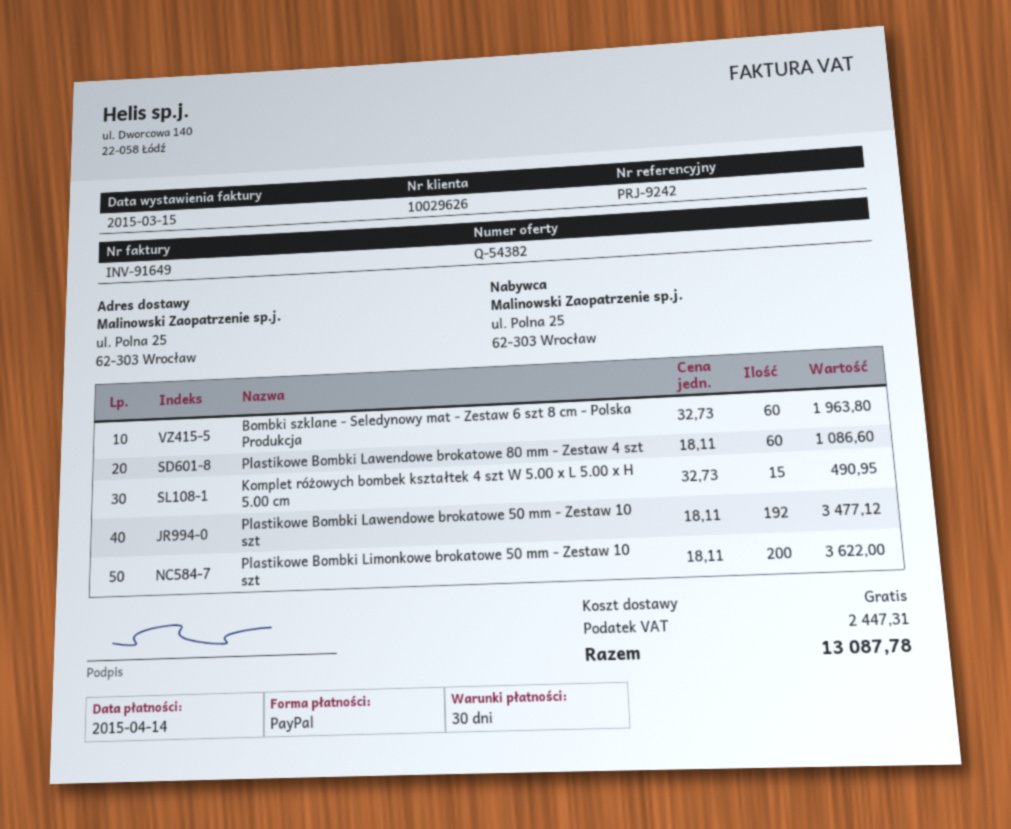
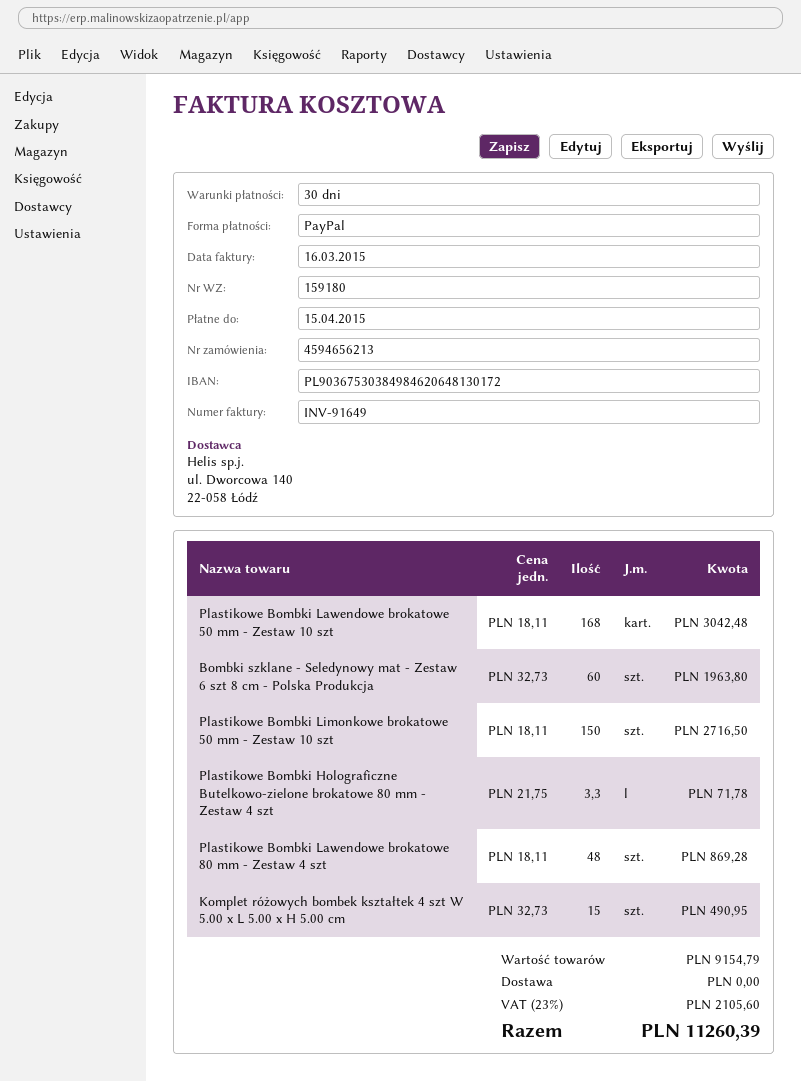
invoice date: 2015-03-15 -> 2015-03-16
due date: 2015-04-14 -> 2015-04-15
Plastikowe Bombki Lawendowe brokatowe 80 mm - Zestaw 4 szt: 60 x 18.11 = 1086.60 -> 48 x 18.11 = 869.28
Plastikowe Bombki Lawendowe brokatowe 50 mm - Zestaw 10 szt: 192 x 18.11 = 3477.12 -> 168 x 18.11 = 3042.48
Plastikowe Bombki Limonkowe brokatowe 50 mm - Zestaw 10 szt: 200 x 18.11 = 3622.00 -> 150 x 18.11 = 2716.50
Plastikowe Bombki Holograficzne Butelkowo-zielone brokatowe 80 mm - Zestaw 4 szt: none -> 3.3 x 21.75 = 71.78
tax: 2447.31 -> 2105.60
total: 13087.78 -> 11260.39

